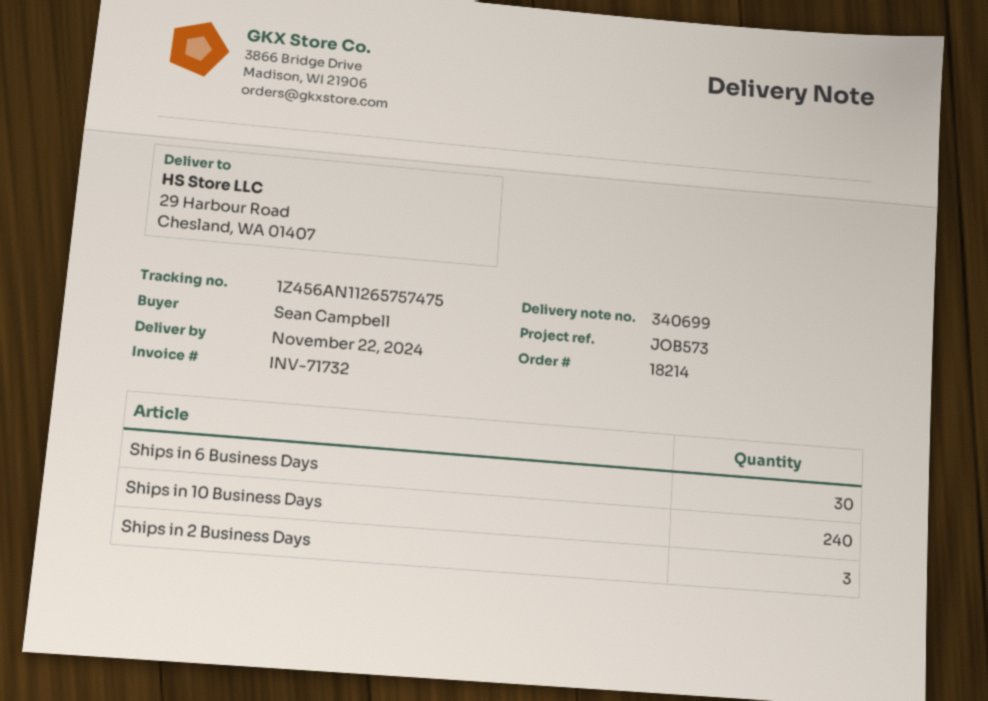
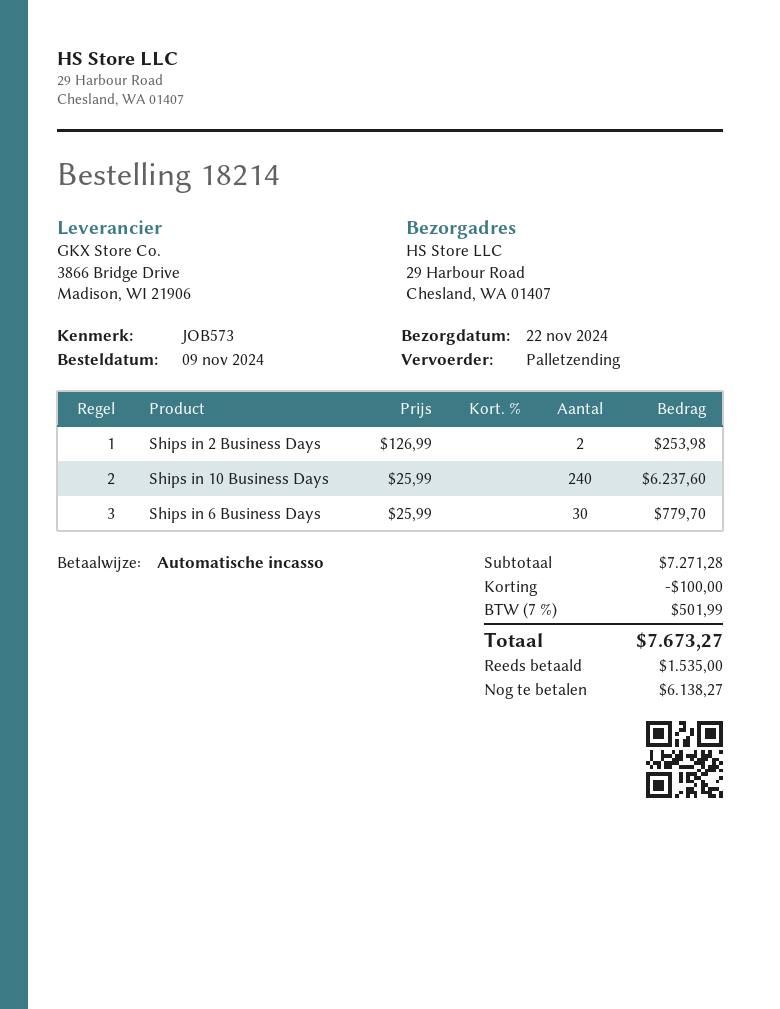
Ships in 2 Business Days: 3 -> 2

